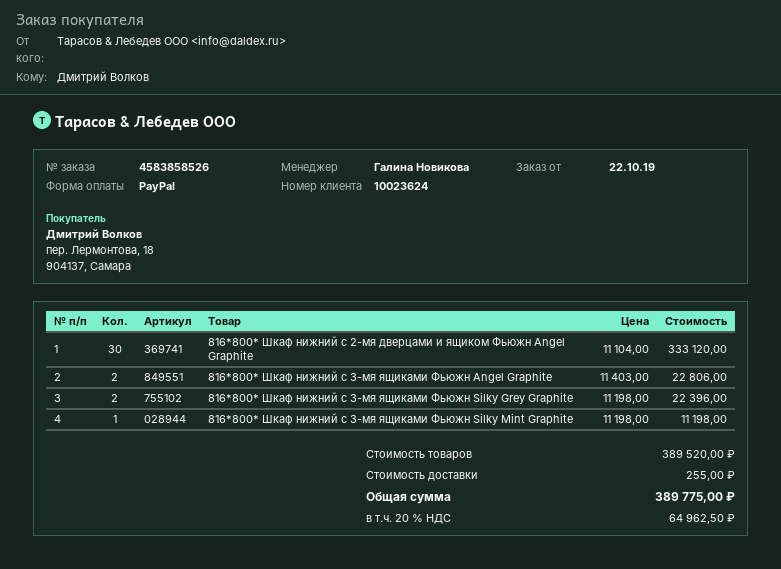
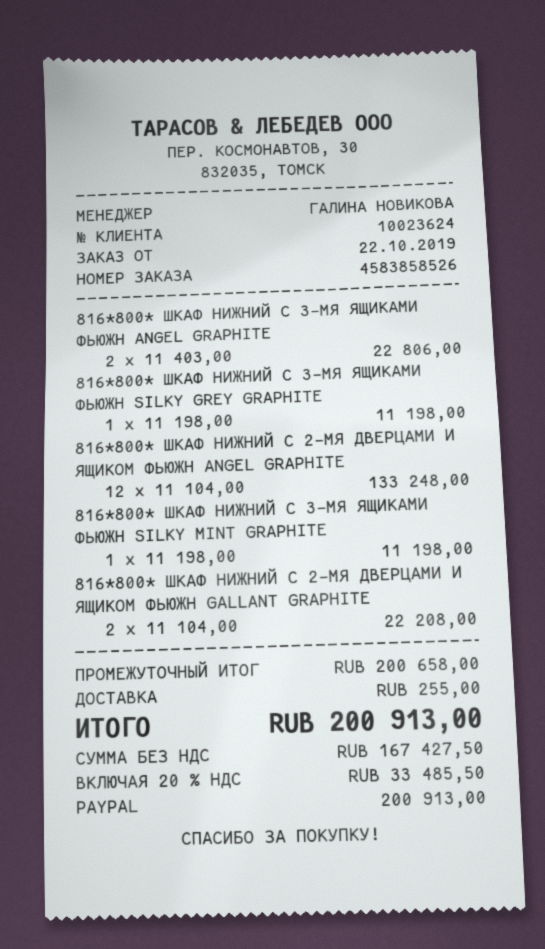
816*800* Шкаф нижний с 2-мя дверцами и ящиком Фьюжн Angel Graphite: 30 x 11104.00 = 333120.00 -> 12 x 11104.00 = 133248.00
816*800* Шкаф нижний с 3-мя ящиками Фьюжн Silky Grey Graphite: 2 x 11198.00 = 22396.00 -> 1 x 11198.00 = 11198.00
816*800* ШКАФ НИЖНИЙ С 2-МЯ ДВЕРЦАМИ И ЯЩИКОМ ФЬЮЖН GALLANT GRAPHITE: none -> 2 x 11104.00 = 22208.00
subtotal: 389520.00 -> 200658.00
tax: 20% = 64962.50 -> 20% = 33485.50
total: 389775.00 -> 200913.00

